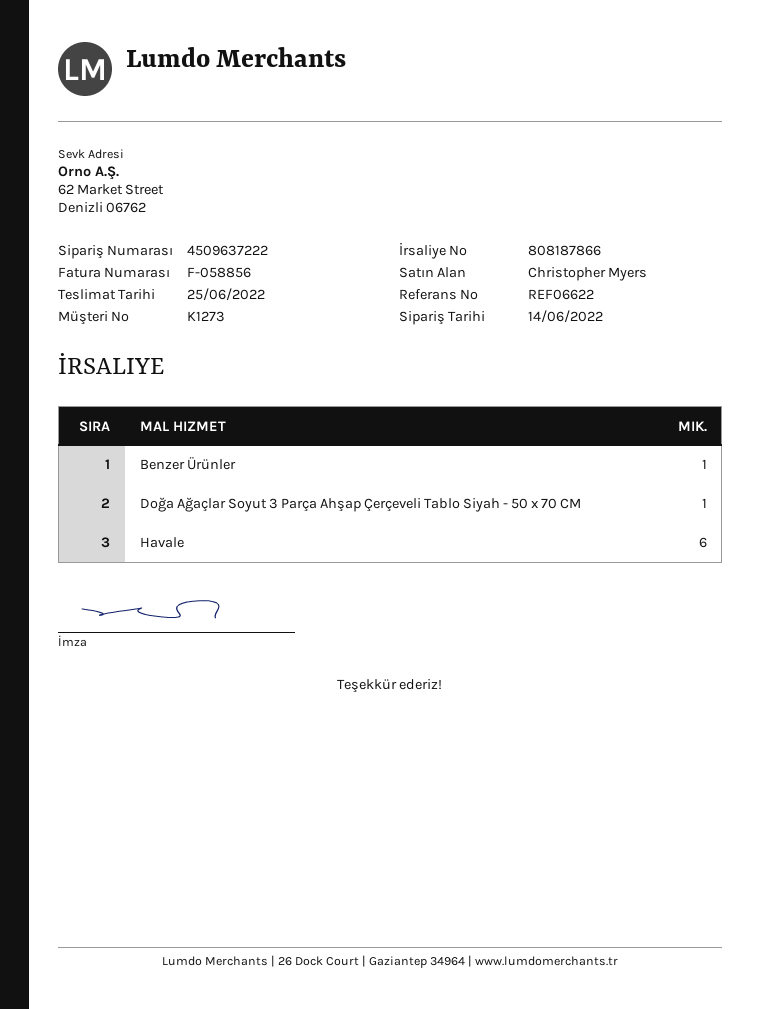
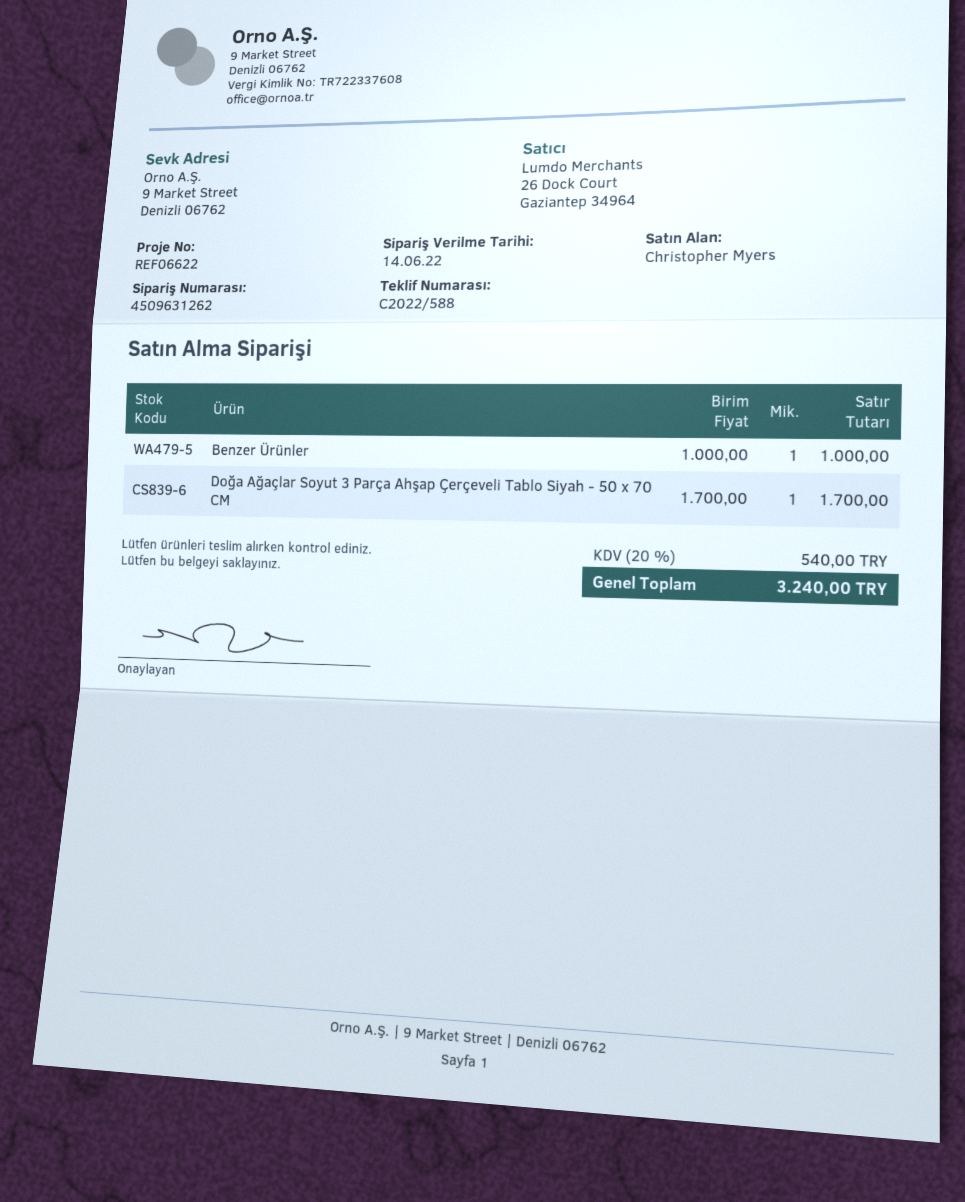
order number: 4509637222 -> 4509631262
ship to: 62 Market Street, Denizli 06762 -> 9 Market Street, Denizli 06762
Havale: 6 -> none

